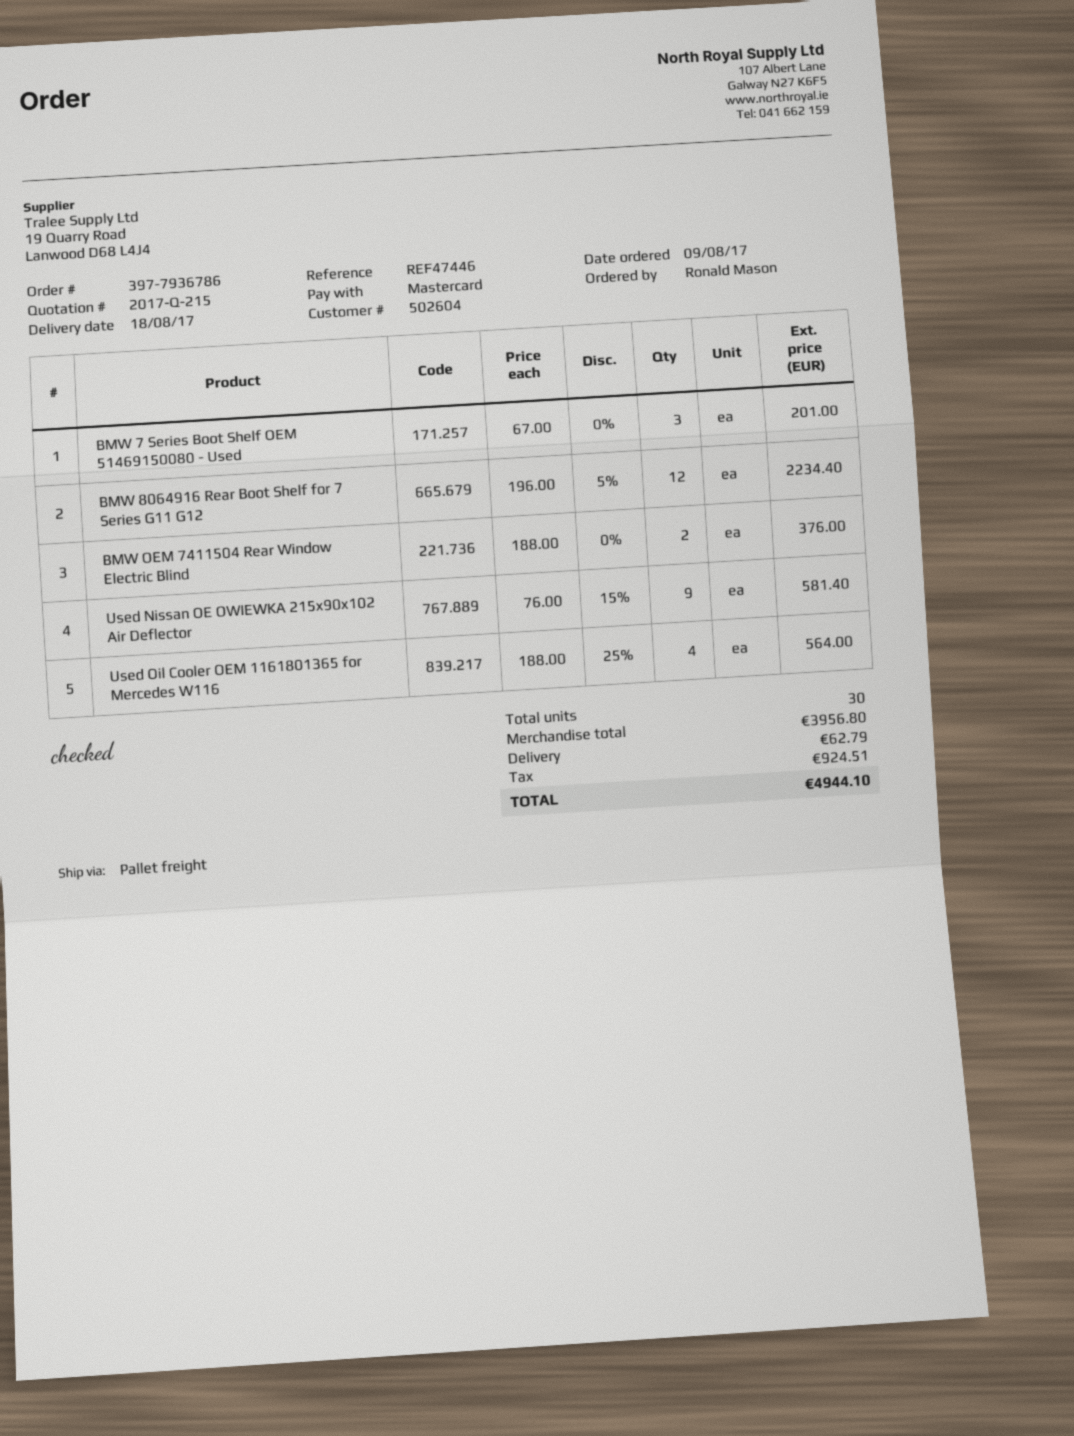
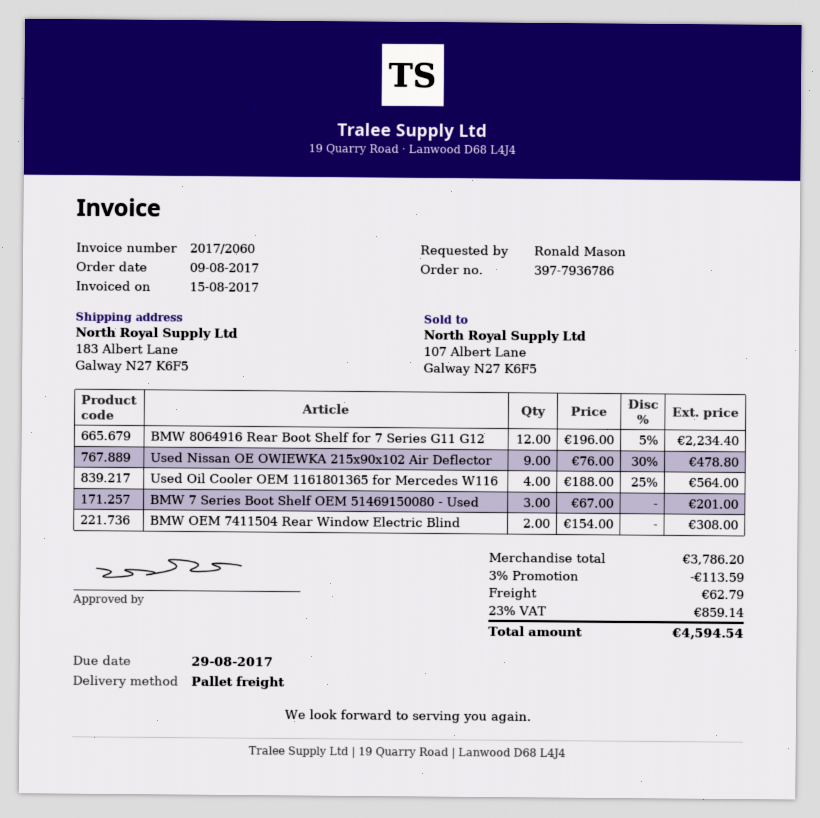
BMW OEM 7411504 Rear Window Electric Blind: 2 x 188.00 = 376.00 -> 2 x 154.00 = 308.00
Used Nissan OE OWIEWKA 215x90x102 Air Deflector: 9 x 76.00 - 15% = 581.40 -> 9 x 76.00 - 30% = 478.80
subtotal: 3956.80 -> 3786.20
discount: none -> 3% = 113.59
tax: 924.51 -> 859.14
total: 4944.10 -> 4594.54

